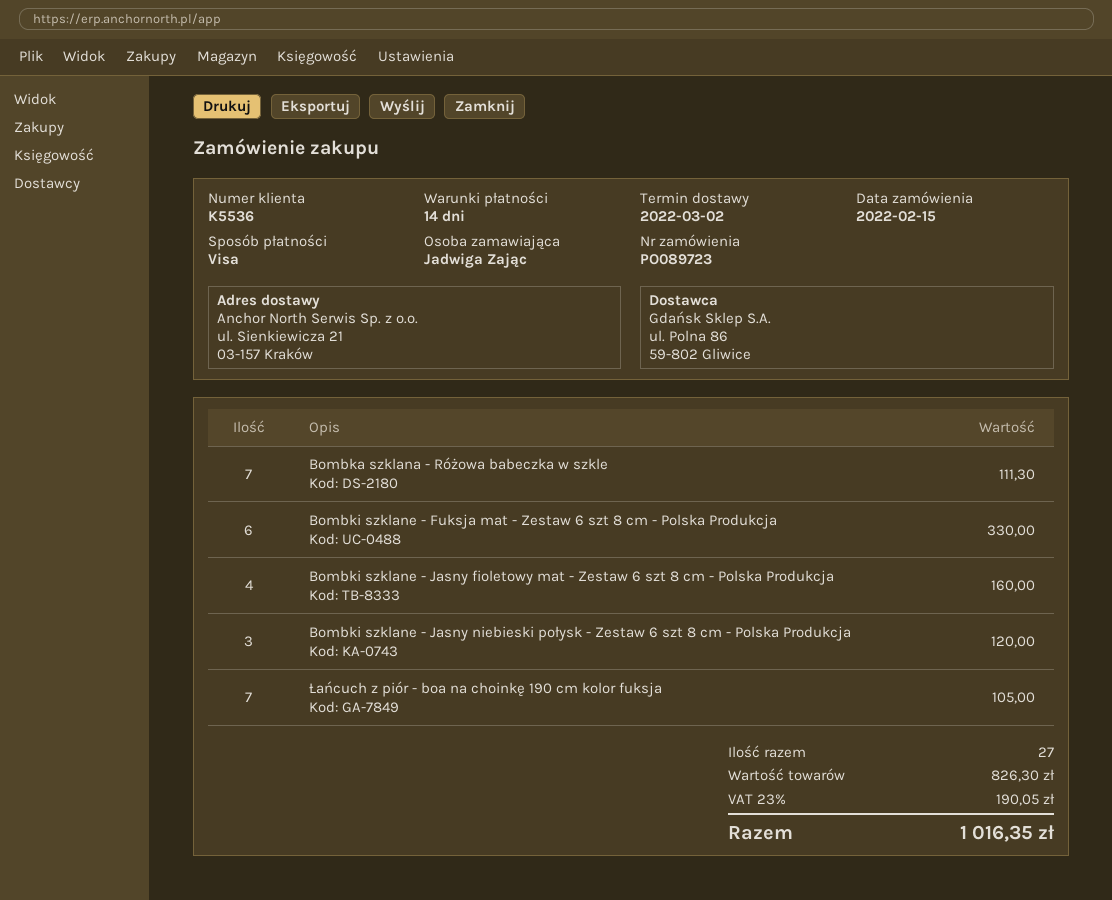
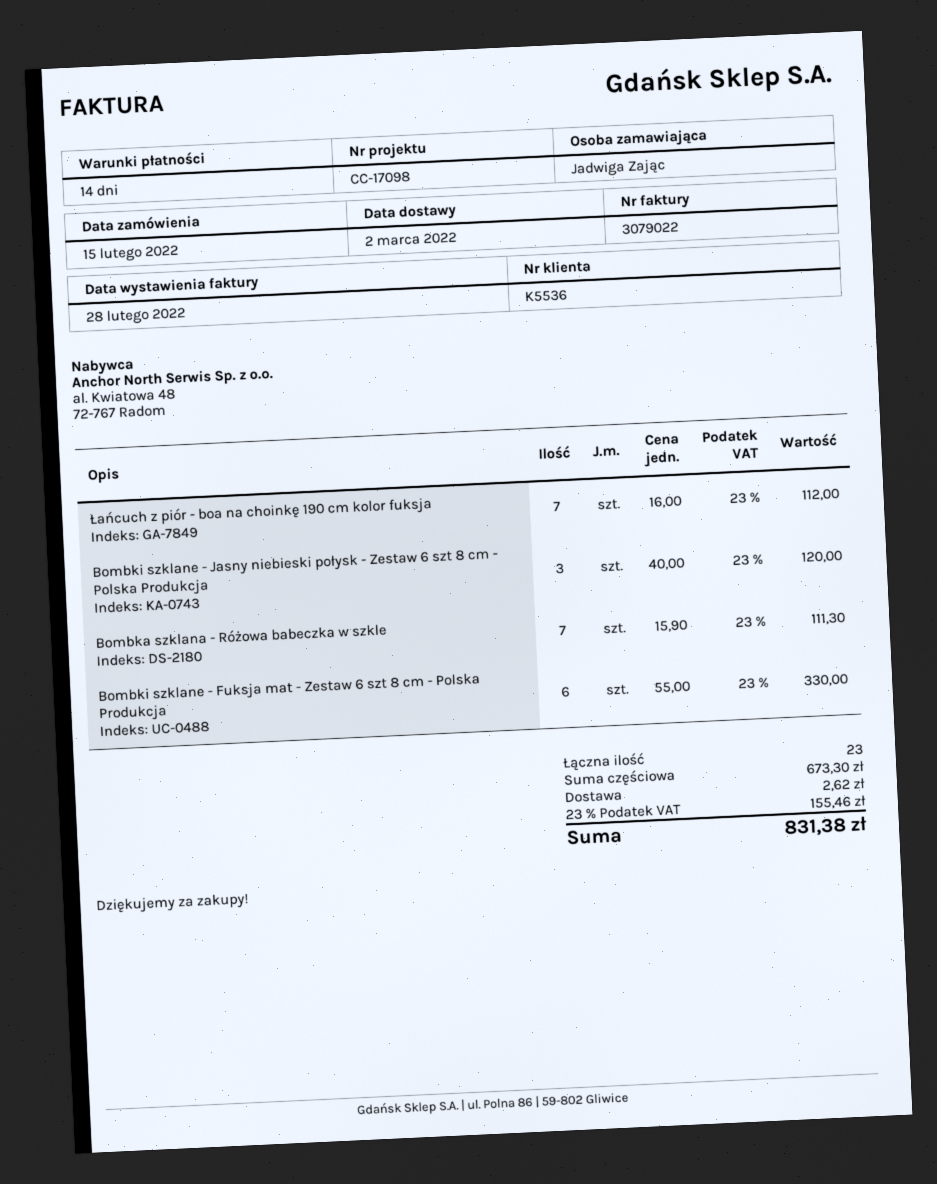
Bombki szklane - Jasny fioletowy mat - Zestaw 6 szt 8 cm - Polska Produkcja: 4 for 160.00 -> none
Łańcuch z piór - boa na choinkę 190 cm kolor fuksja: 7 for 105.00 -> 7 for 112.00
total quantity: 27 -> 23
subtotal: 826.30 -> 673.30
shipping: none -> 2.62
tax: 23% = 190.05 -> 23% = 155.46
total: 1016.35 -> 831.38

